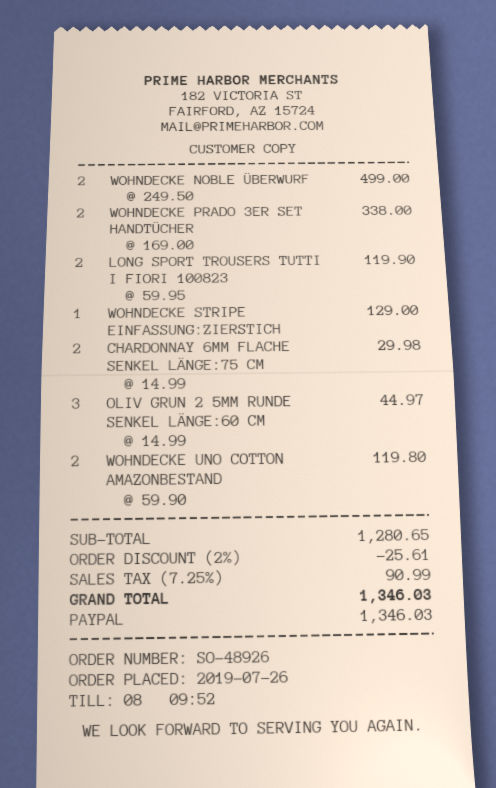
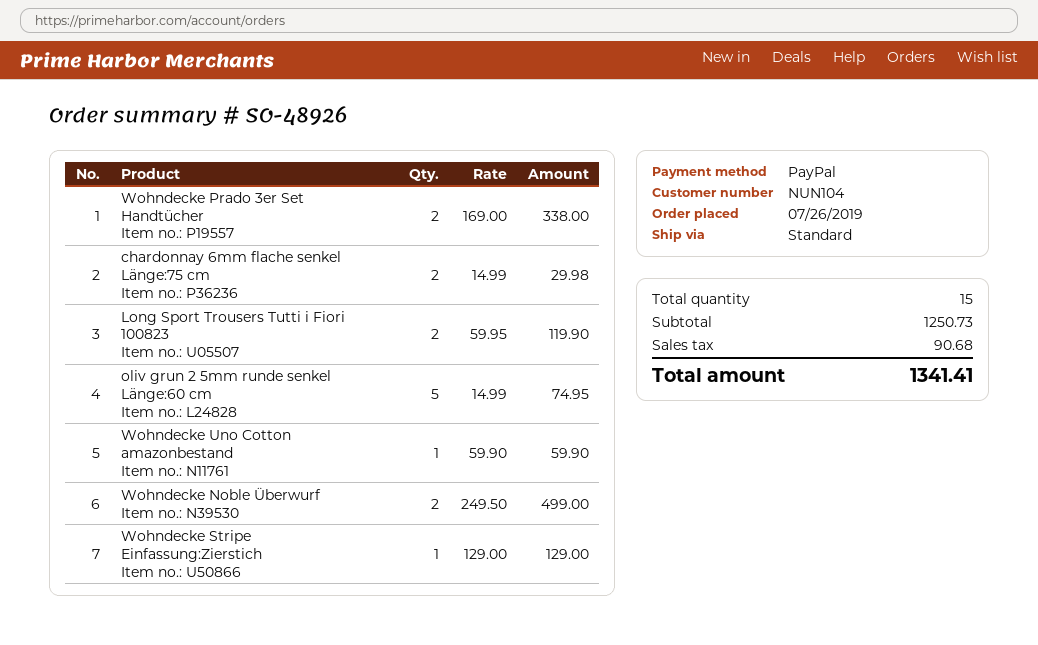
OLIV GRUN 2 5MM RUNDE SENKEL LÄNGE:60 CM: 3 x 14.99 = 44.97 -> 5 x 14.99 = 74.95
WOHNDECKE UNO COTTON AMAZONBESTAND: 2 x 59.90 = 119.80 -> 1 x 59.90 = 59.90
subtotal: 1280.65 -> 1250.73
discount: 2% = 25.61 -> none
tax: 90.99 -> 90.68
total: 1346.03 -> 1341.41

